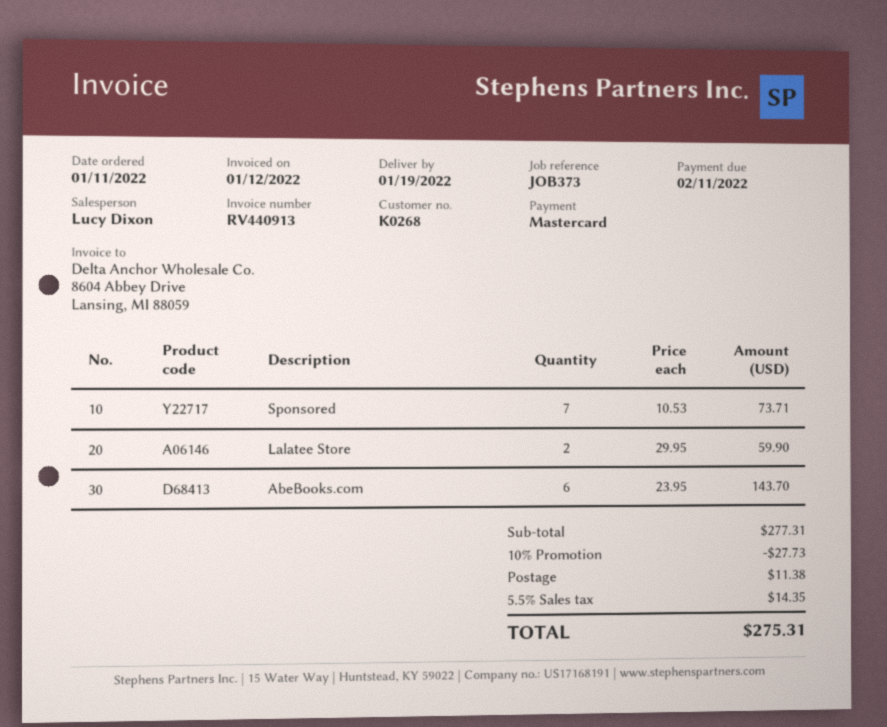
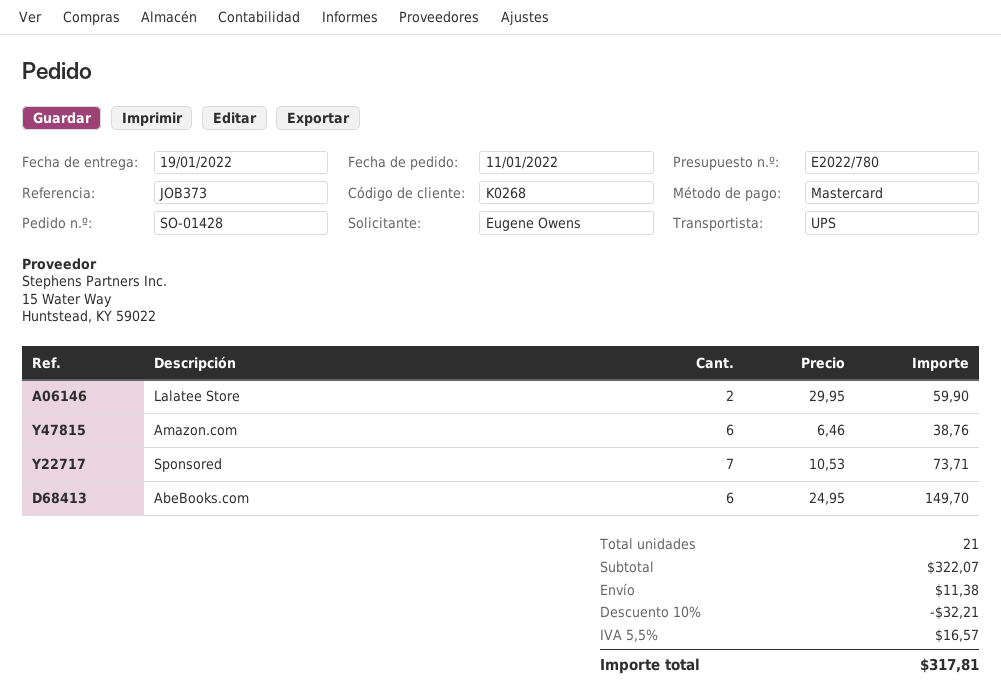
AbeBooks.com: 6 x 23.95 = 143.70 -> 6 x 24.95 = 149.70
Amazon.com: none -> 6 x 6.46 = 38.76
subtotal: 277.31 -> 322.07
discount: 10% = 27.73 -> 10% = 32.21
tax: 5.5% = 14.35 -> 5.5% = 16.57
total: 275.31 -> 317.81

